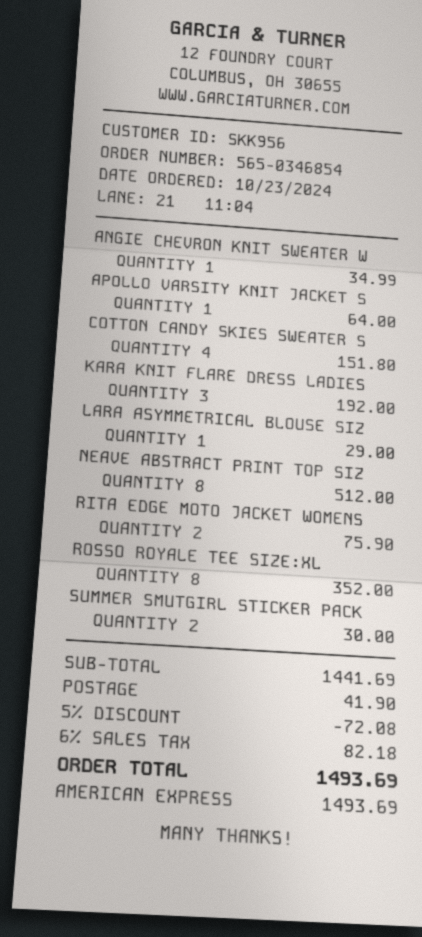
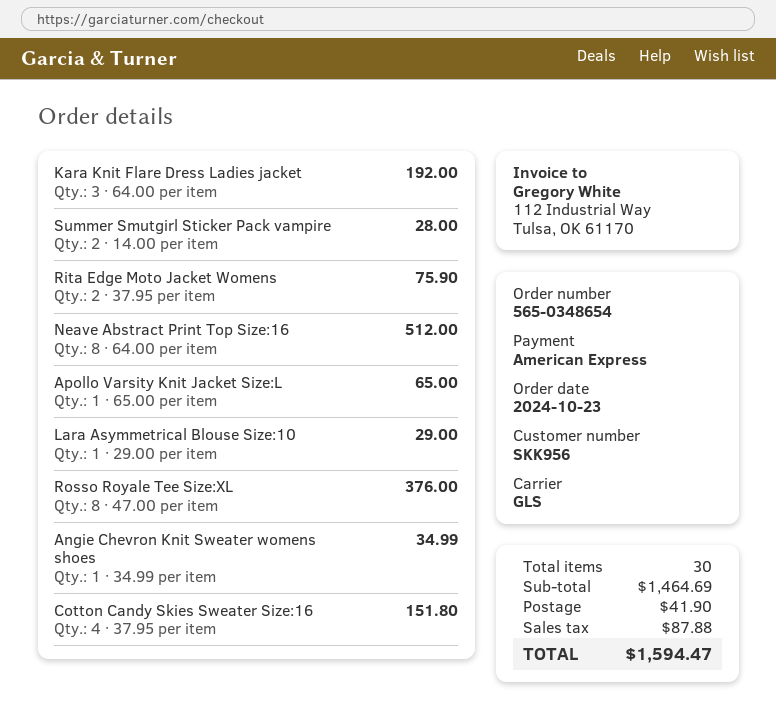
order number: 565-0346854 -> 565-0348654
APOLLO VARSITY KNIT JACKET S: 1 for 64.00 -> 1 for 65.00
ROSSO ROYALE TEE SIZE:XL: 8 for 352.00 -> 8 for 376.00
SUMMER SMUTGIRL STICKER PACK: 2 for 30.00 -> 2 for 28.00
subtotal: 1441.69 -> 1464.69
discount: 5% = 72.08 -> none
tax: 82.18 -> 87.88
total: 1493.69 -> 1594.47

